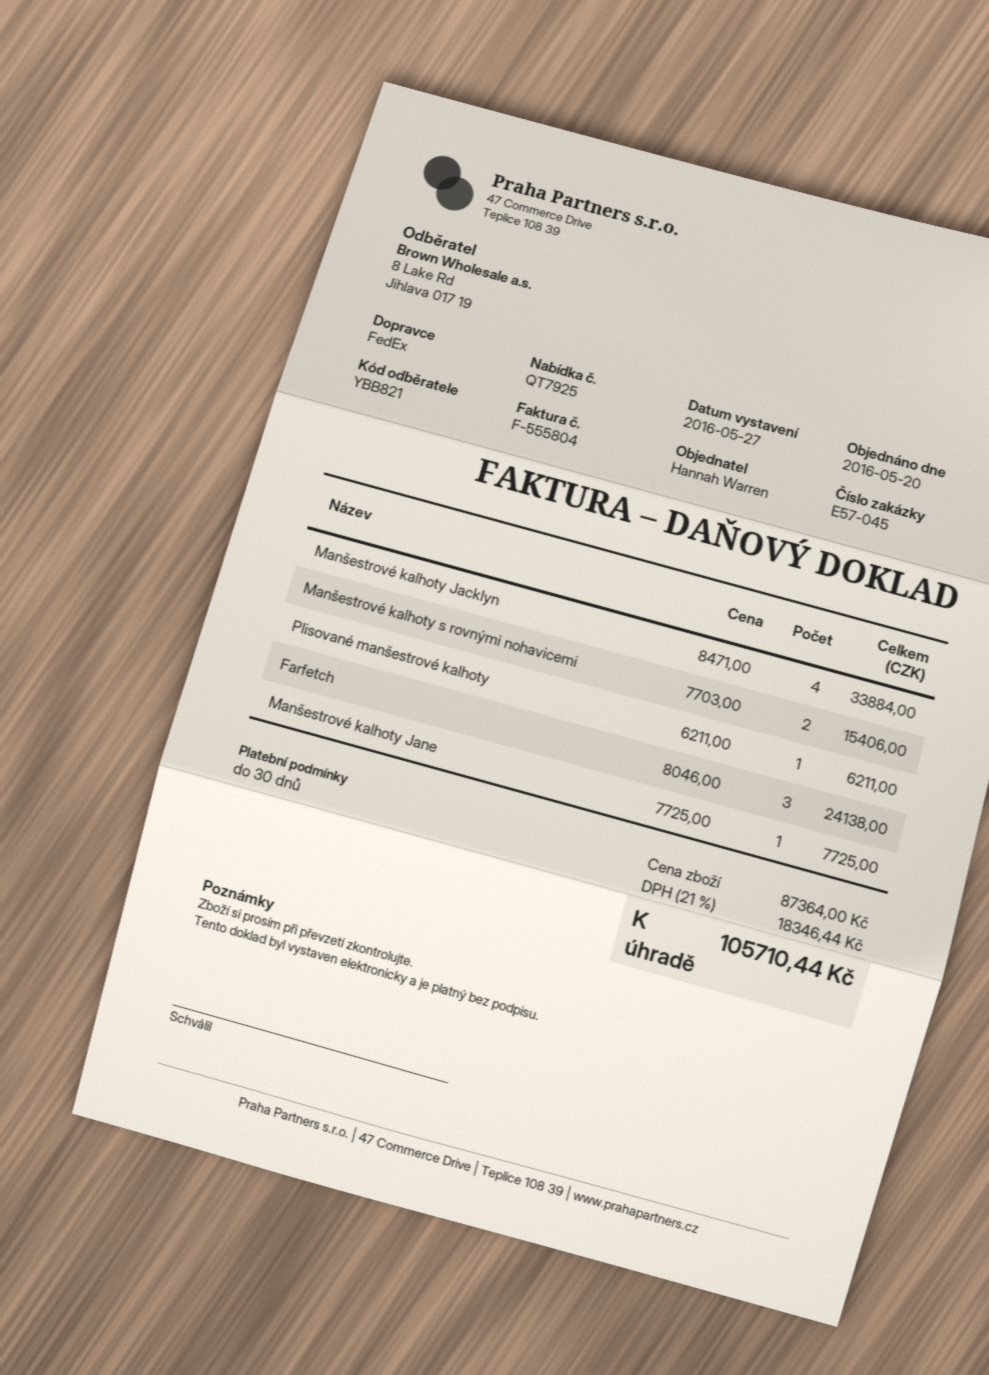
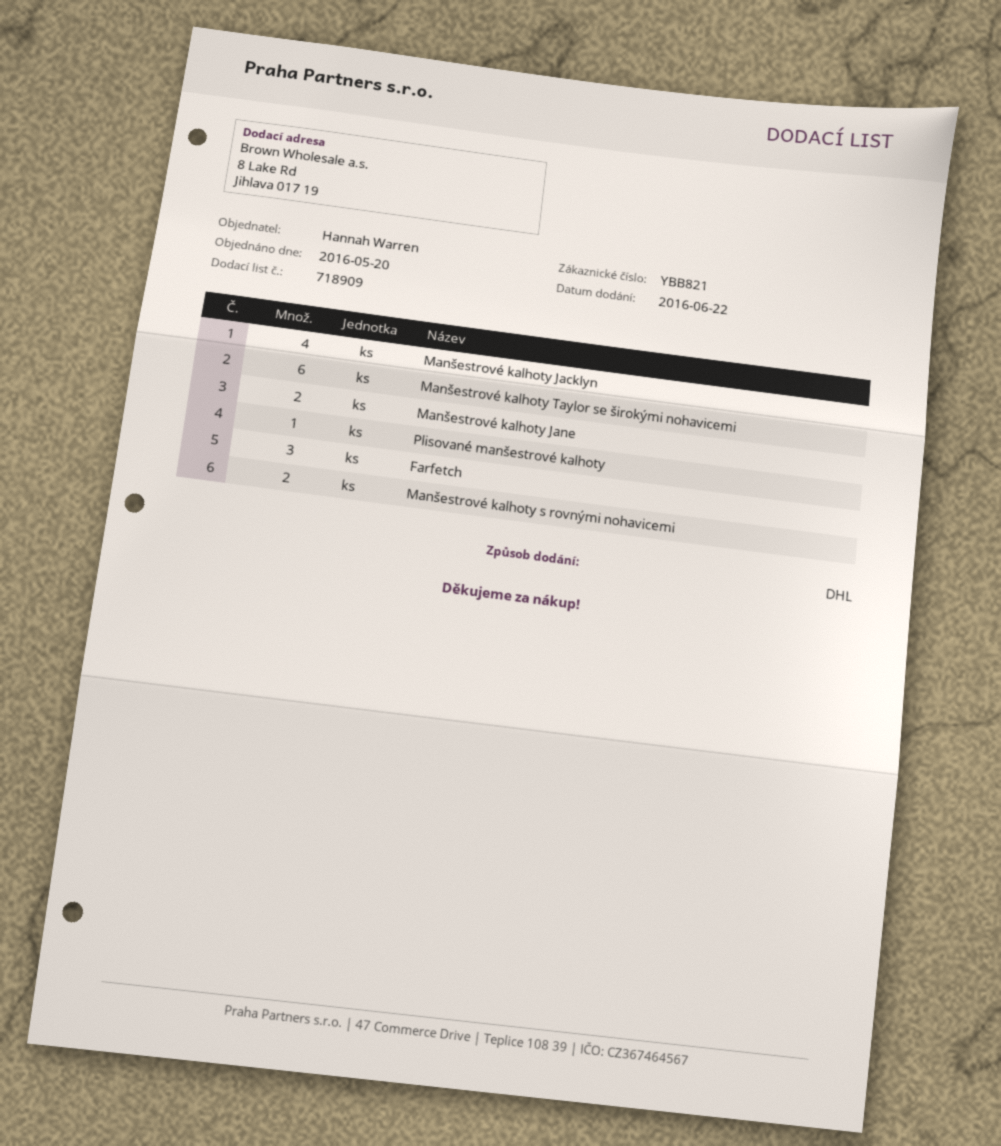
shipping method: FedEx -> DHL
Manšestrové kalhoty Jane: 1 -> 2
Manšestrové kalhoty Taylor se širokými nohavicemi: none -> 6

